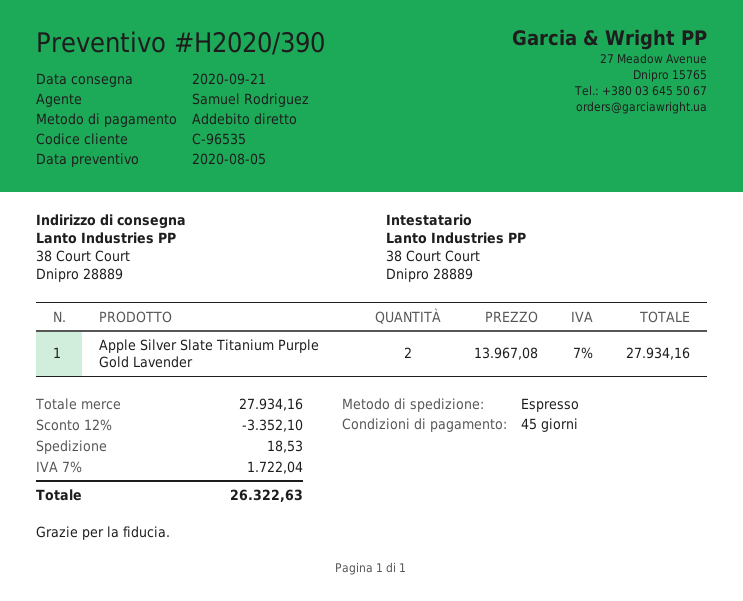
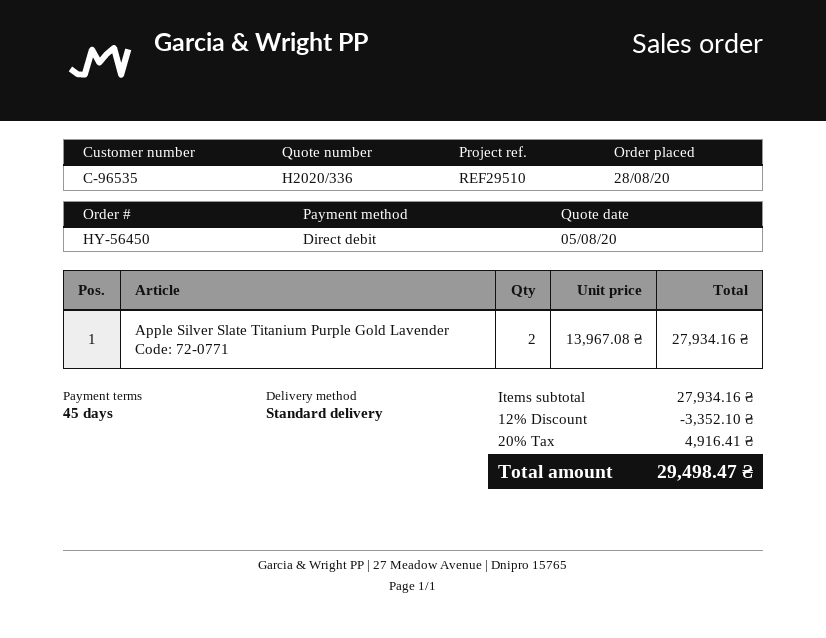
quote number: H2020/390 -> H2020/336
shipping method: express -> standard
shipping: 18.53 -> none
tax: 7% = 1722.04 -> 20% = 4916.41
total: 26322.63 -> 29498.47

